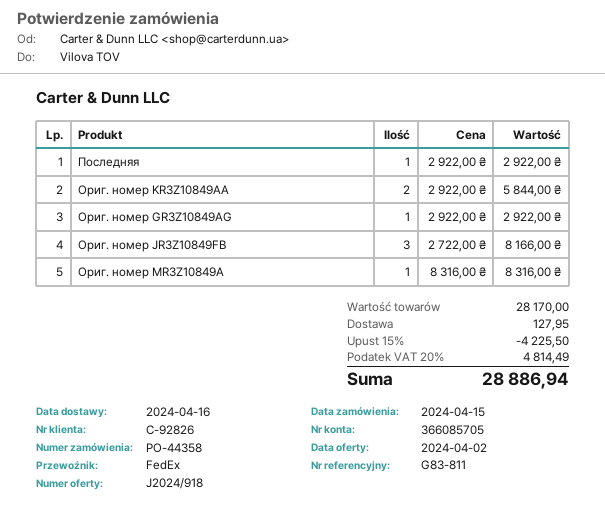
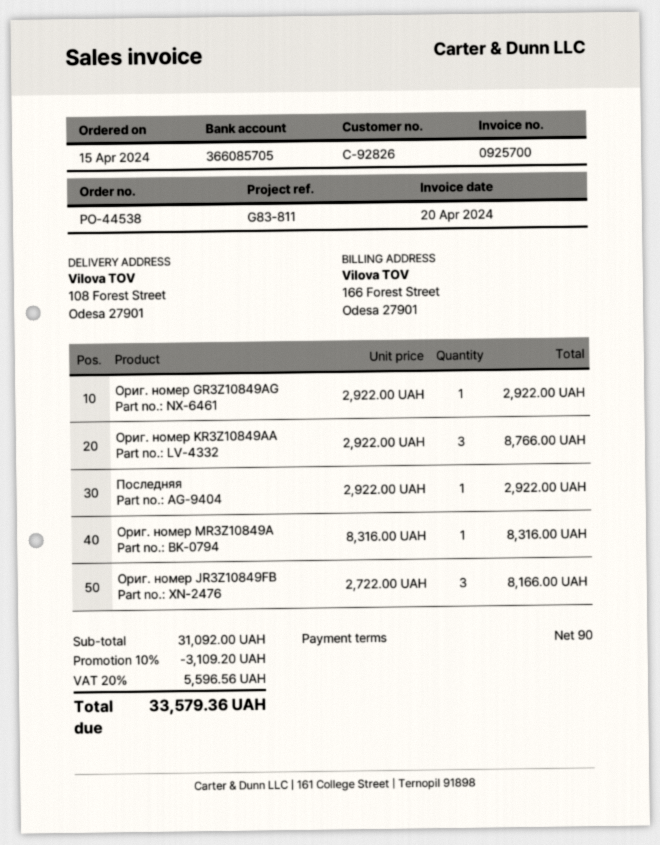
order number: PO-44358 -> PO-44538
Ориг. номер KR3Z10849AA: 2 x 2922.00 = 5844.00 -> 3 x 2922.00 = 8766.00
subtotal: 28170.00 -> 31092.00
discount: 15% = 4225.50 -> 10% = 3109.20
shipping: 127.95 -> none
tax: 20% = 4814.49 -> 20% = 5596.56
total: 28886.94 -> 33579.36

